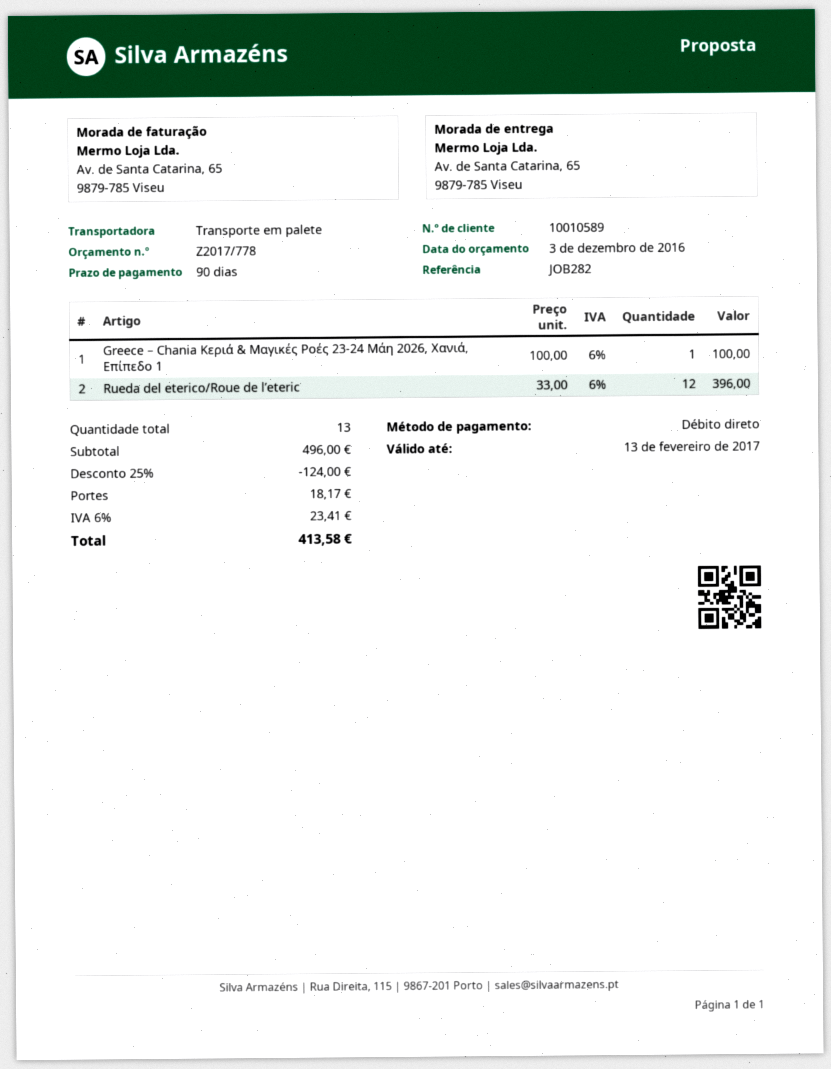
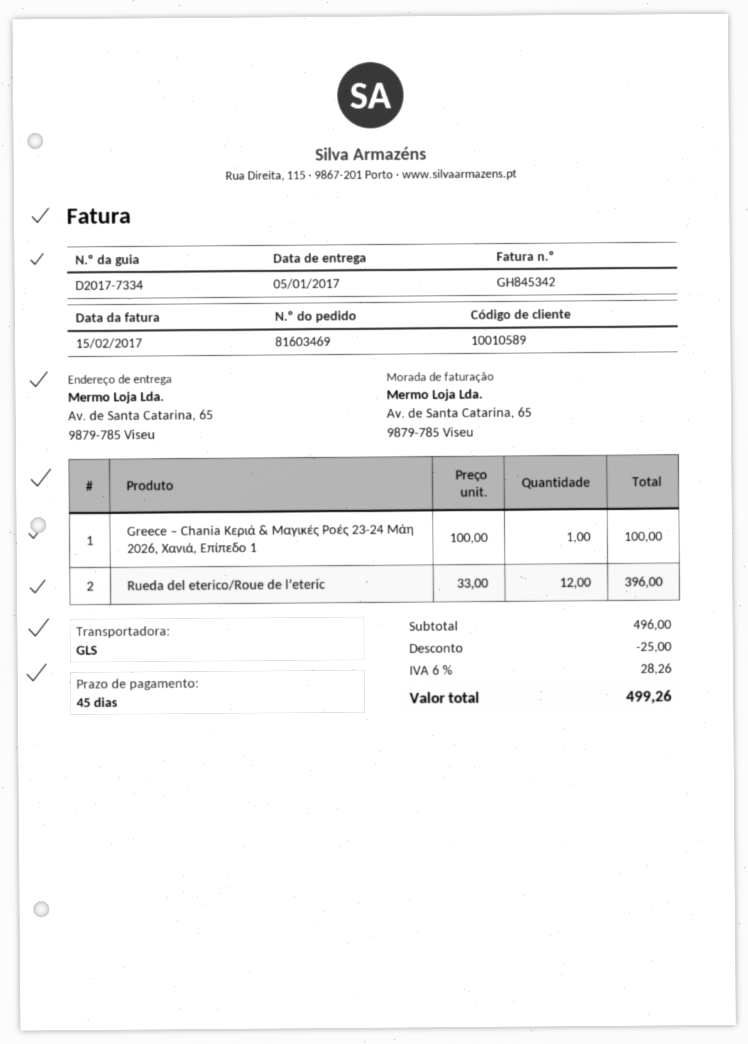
payment terms: 90 days -> 45 days
shipping method: pallet freight -> GLS
discount: 124.00 -> 25.00
shipping: 18.17 -> none
tax: 6% = 23.41 -> 6% = 28.26
total: 413.58 -> 499.26

